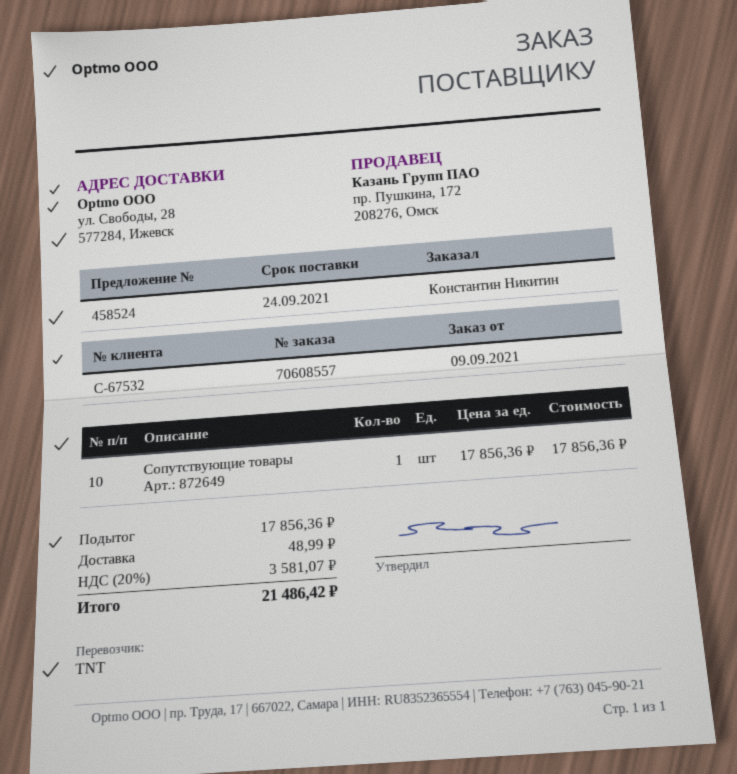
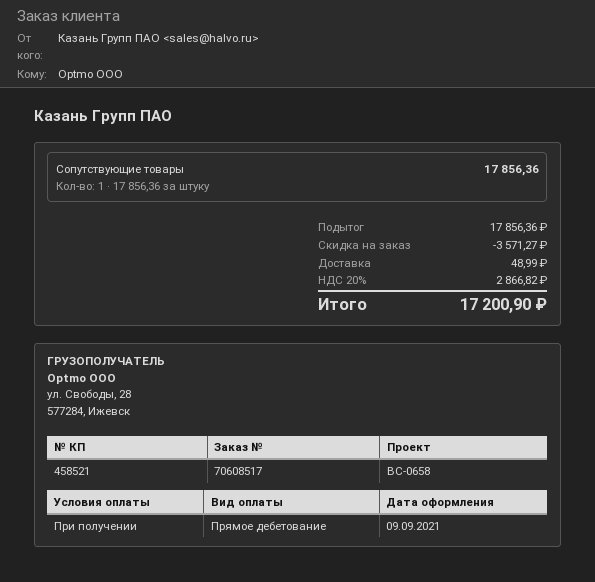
quote number: 458524 -> 458521
order number: 70608557 -> 70608517
discount: none -> 3571.27
tax: 20% = 3581.07 -> 20% = 2866.82
total: 21486.42 -> 17200.90

